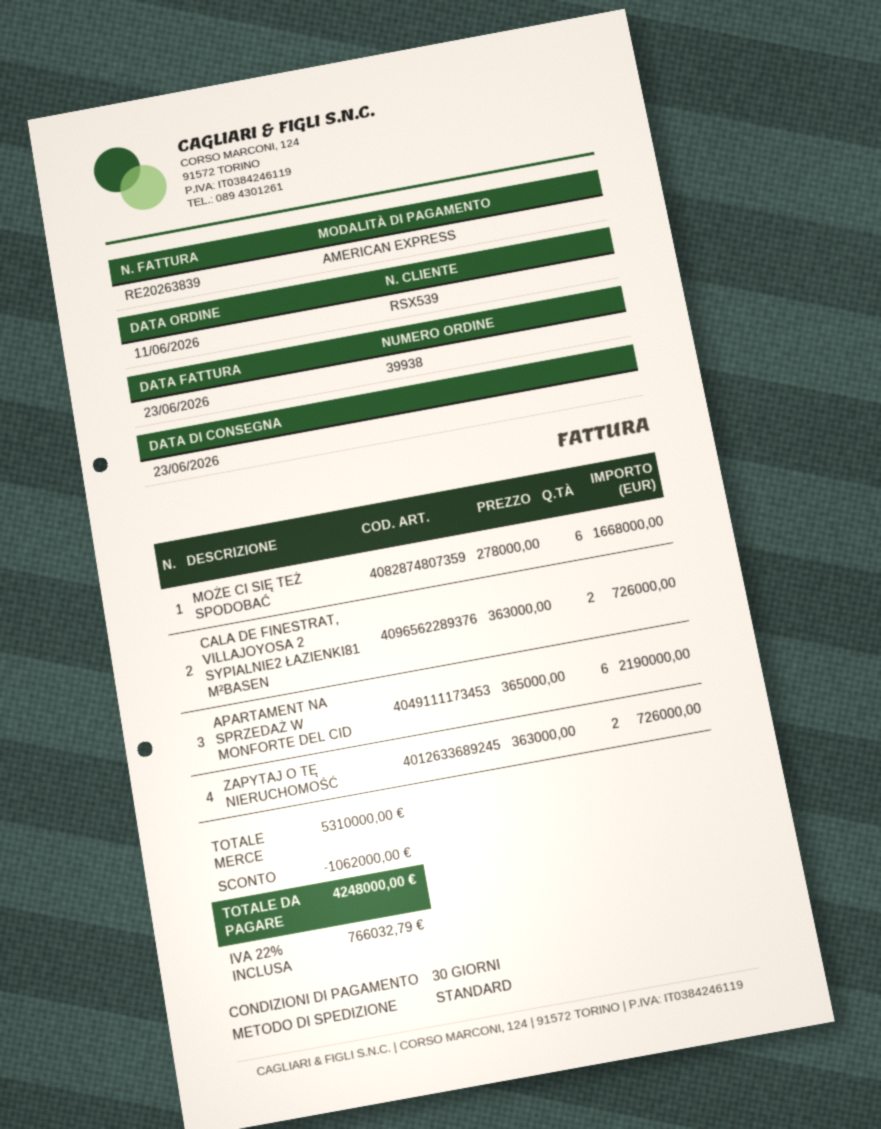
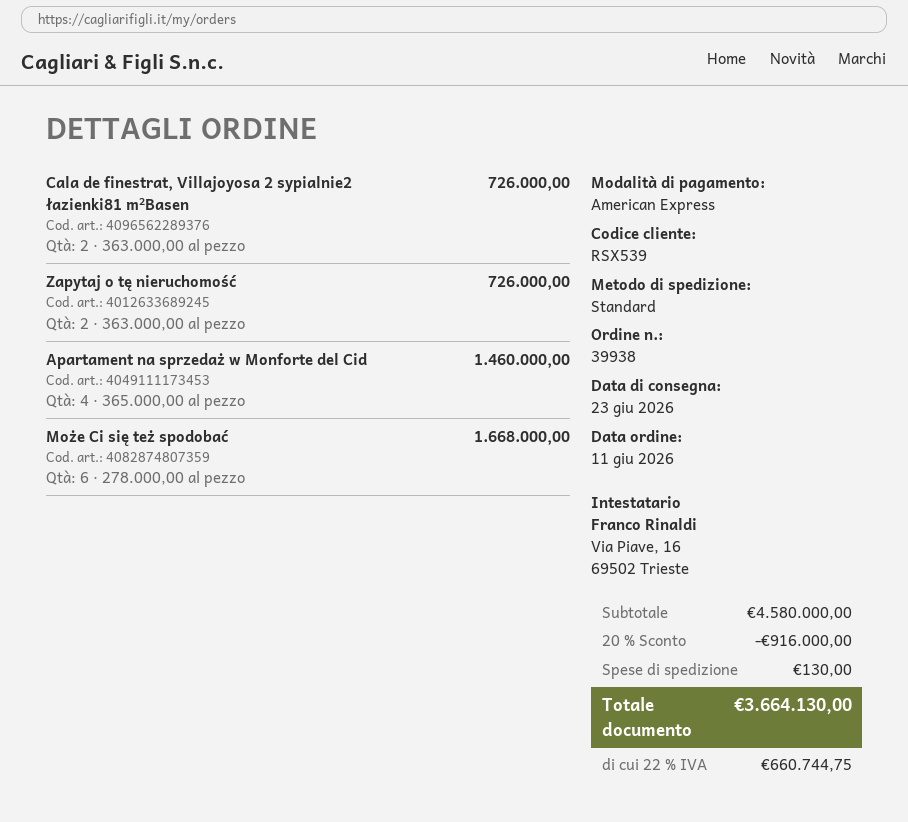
APARTAMENT NA SPRZEDAŻ W MONFORTE DEL CID: 6 x 365000.00 = 2190000.00 -> 4 x 365000.00 = 1460000.00
subtotal: 5310000.00 -> 4580000.00
discount: 1062000.00 -> 916000.00
shipping: none -> 130.00
tax: 22% = 766032.79 -> 22% = 660744.75
total: 4248000.00 -> 3664130.00

